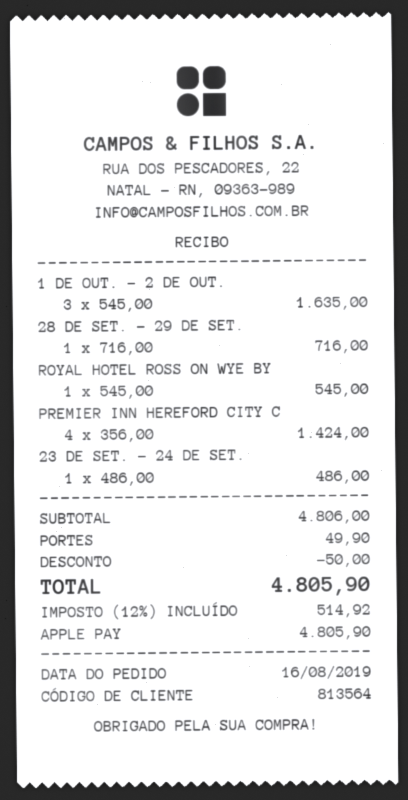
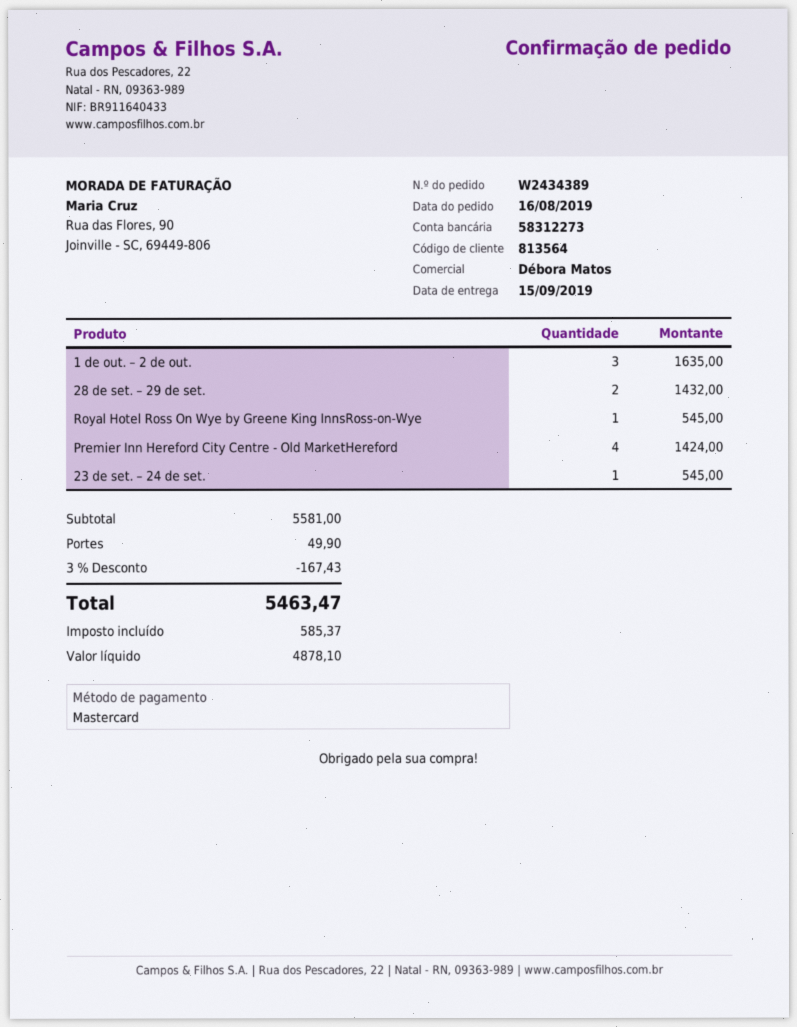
payment method: Apple Pay -> Mastercard
28 DE SET. – 29 DE SET.: 1 for 716.00 -> 2 for 1432.00
23 DE SET. – 24 DE SET.: 1 for 486.00 -> 1 for 545.00
subtotal: 4806.00 -> 5581.00
discount: 50.00 -> 167.43
tax: 514.92 -> 585.37
total: 4805.90 -> 5463.47

